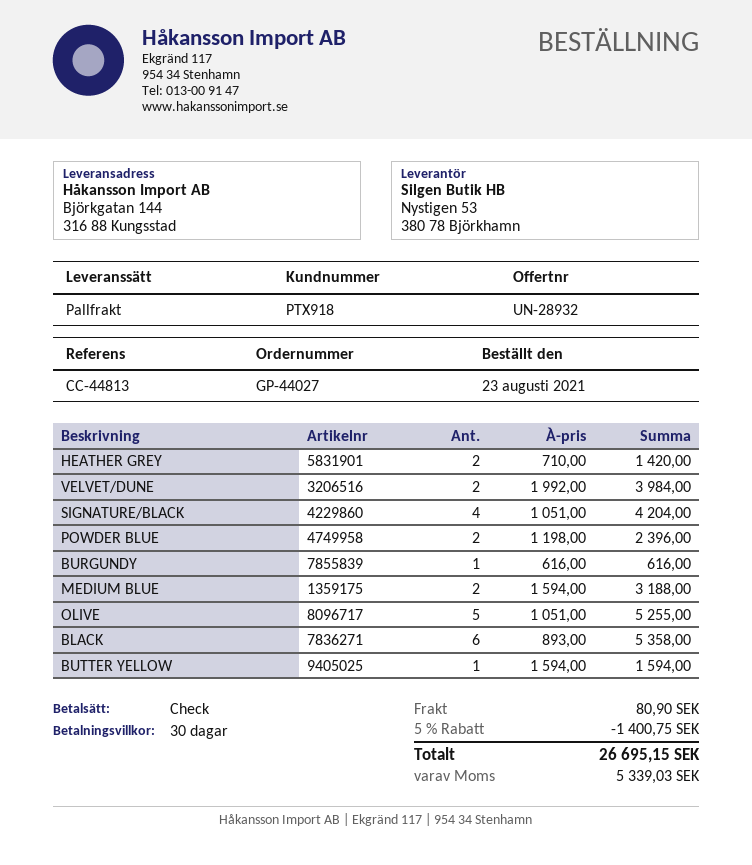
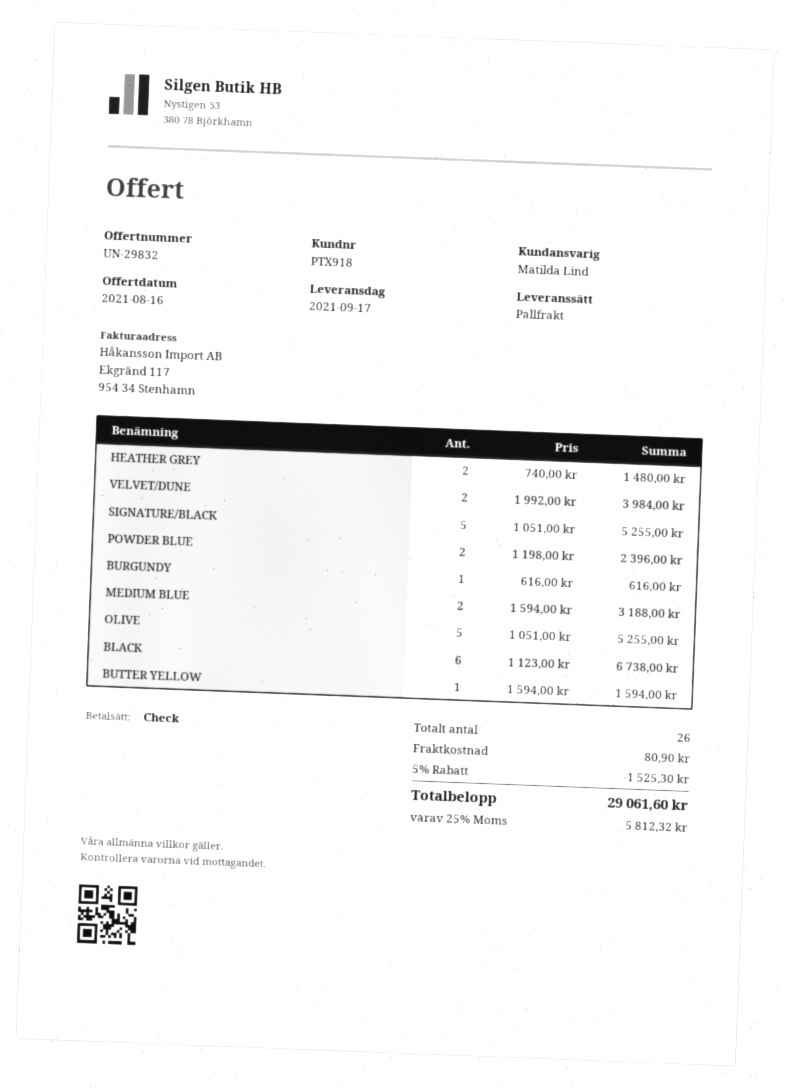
quote number: UN-28932 -> UN-29832
HEATHER GREY: 2 x 710.00 = 1420.00 -> 2 x 740.00 = 1480.00
SIGNATURE/BLACK: 4 x 1051.00 = 4204.00 -> 5 x 1051.00 = 5255.00
BLACK: 6 x 893.00 = 5358.00 -> 6 x 1123.00 = 6738.00
discount: 5% = 1400.75 -> 5% = 1525.30
tax: 5339.03 -> 5812.32
total: 26695.15 -> 29061.60

